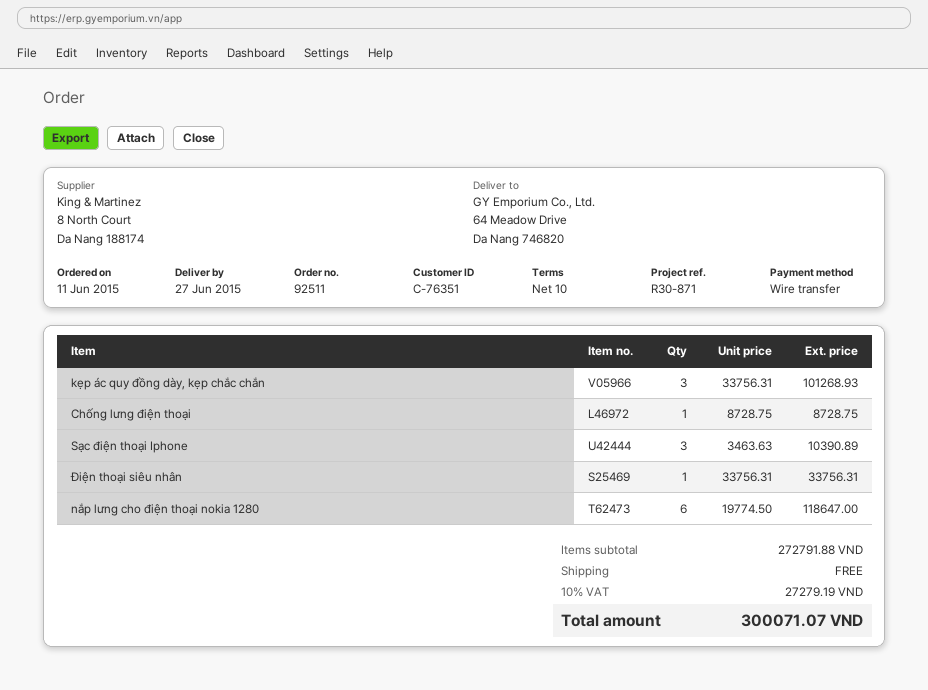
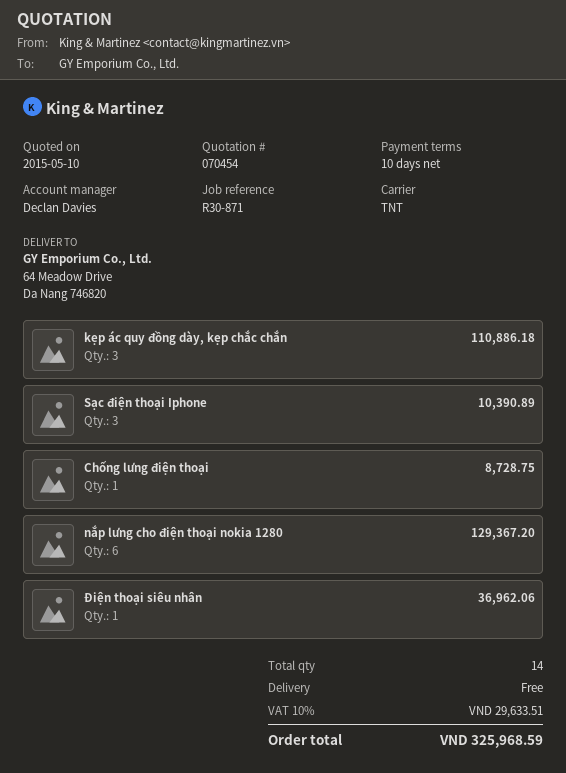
kẹp ác quy đồng dày, kẹp chắc chắn: 3 for 101268.93 -> 3 for 110886.18
Điện thoại siêu nhân: 1 for 33756.31 -> 1 for 36962.06
nắp lưng cho điện thoại nokia 1280: 6 for 118647.00 -> 6 for 129367.20
tax: 10% = 27279.19 -> 10% = 29633.51
total: 300071.07 -> 325968.59

